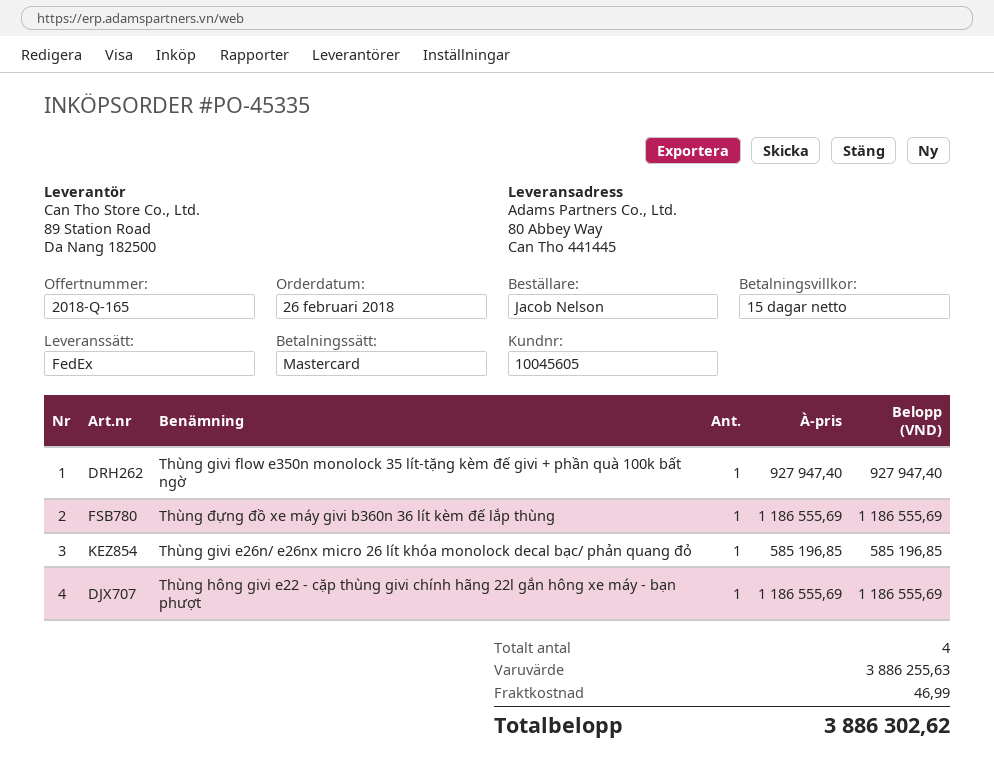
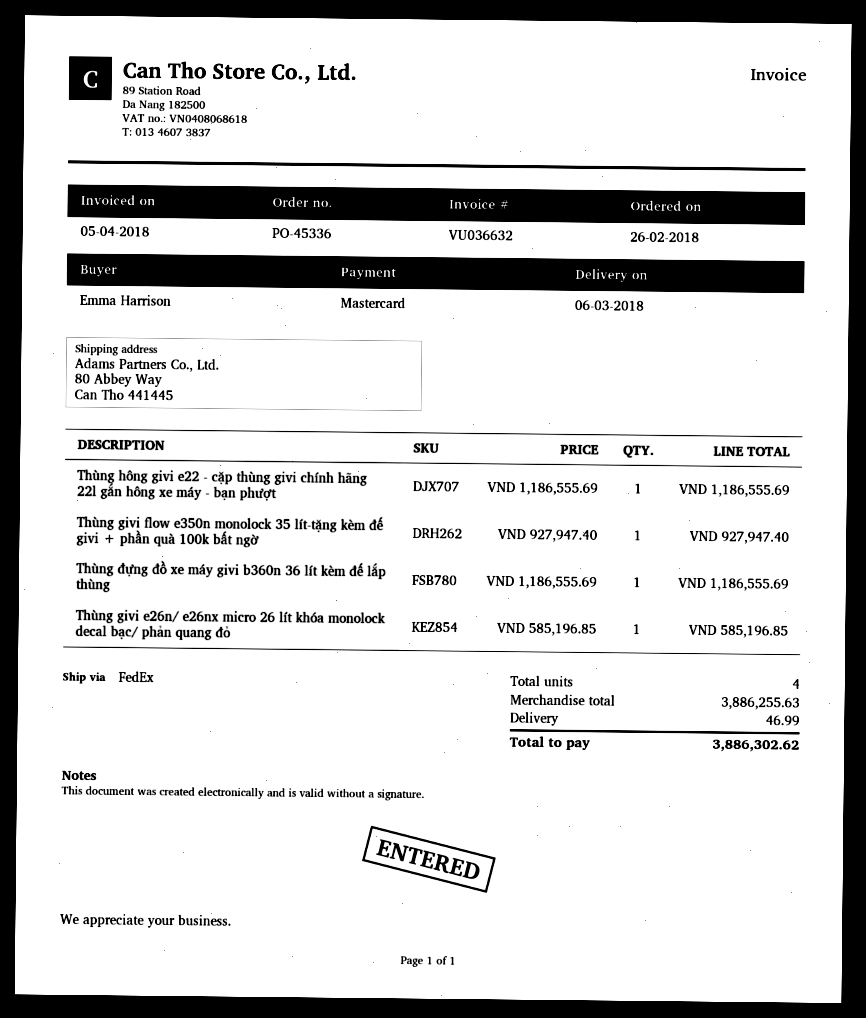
order number: PO-45335 -> PO-45336
ordered by: Jacob Nelson -> Emma Harrison

